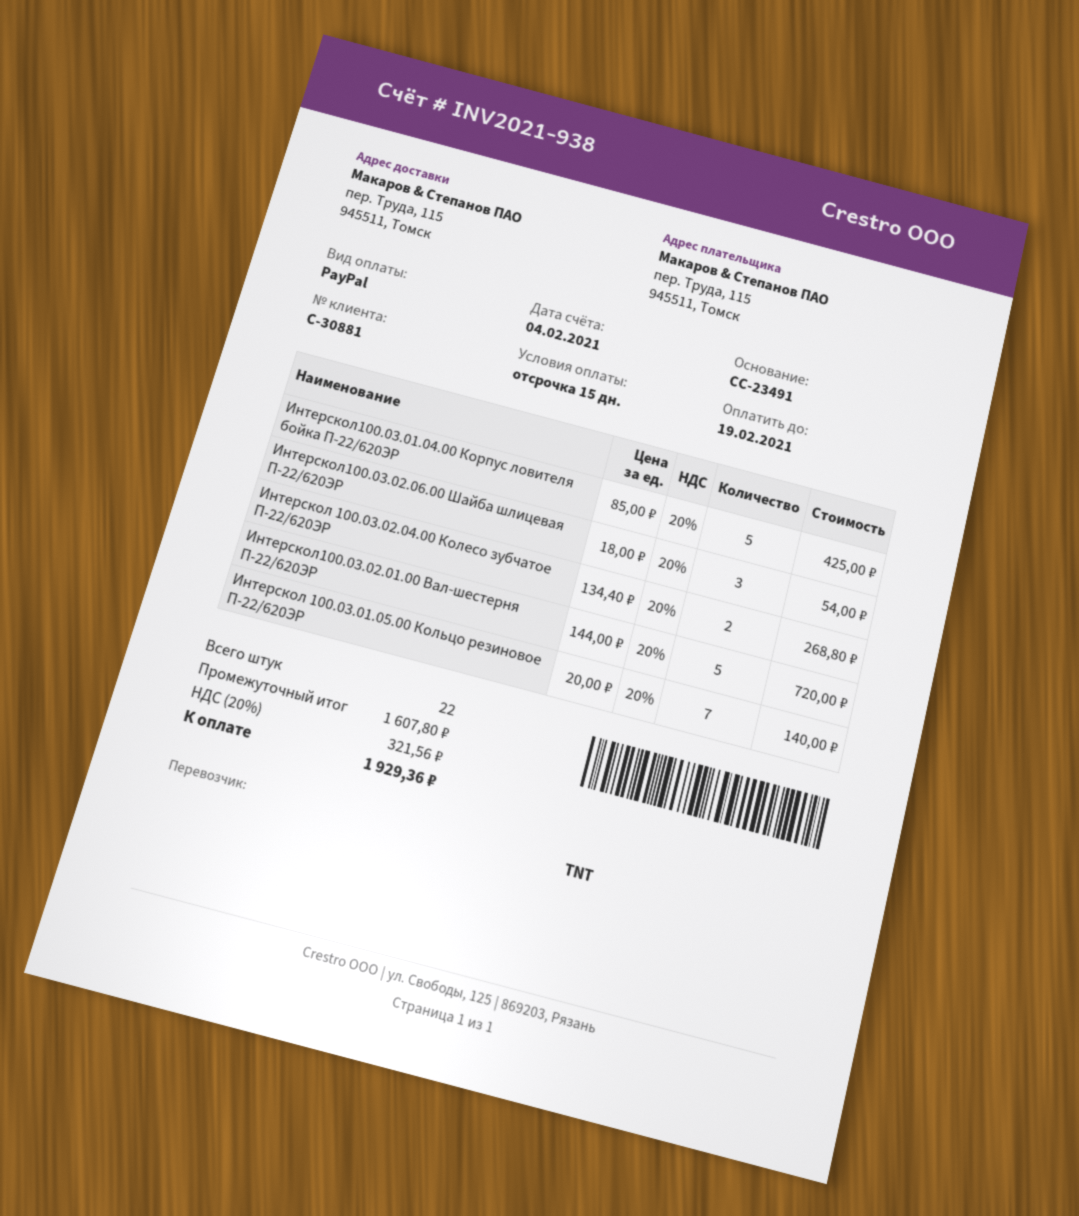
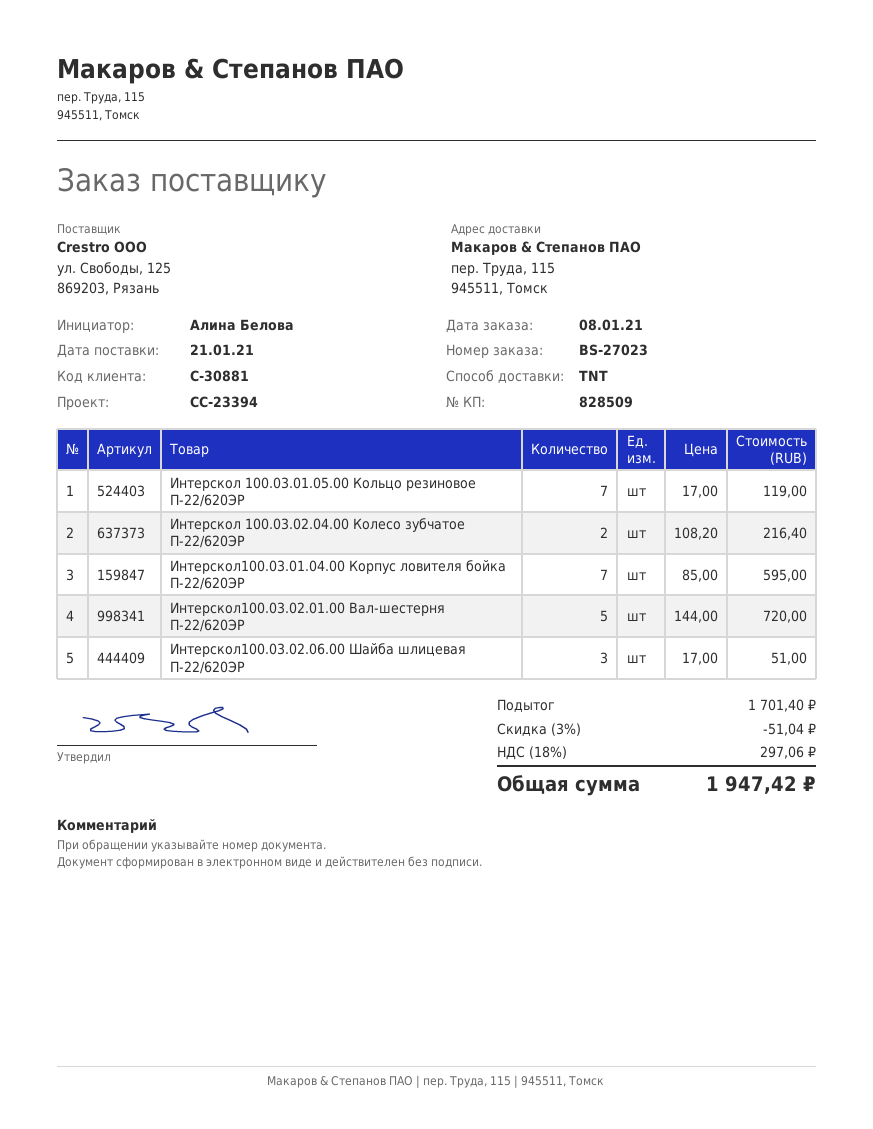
reference: CC-23491 -> CC-23394
Интерскол100.03.01.04.00 Корпус ловителя бойка П-22/620ЭР: 5 x 85.00 = 425.00 -> 7 x 85.00 = 595.00
Интерскол100.03.02.06.00 Шайба шлицевая П-22/620ЭР: 3 x 18.00 = 54.00 -> 3 x 17.00 = 51.00
Интерскол 100.03.02.04.00 Колесо зубчатое П-22/620ЭР: 2 x 134.40 = 268.80 -> 2 x 108.20 = 216.40
Интерскол 100.03.01.05.00 Кольцо резиновое П-22/620ЭР: 7 x 20.00 = 140.00 -> 7 x 17.00 = 119.00
subtotal: 1607.80 -> 1701.40
discount: none -> 3% = 51.04
tax: 20% = 321.56 -> 18% = 297.06
total: 1929.36 -> 1947.42

